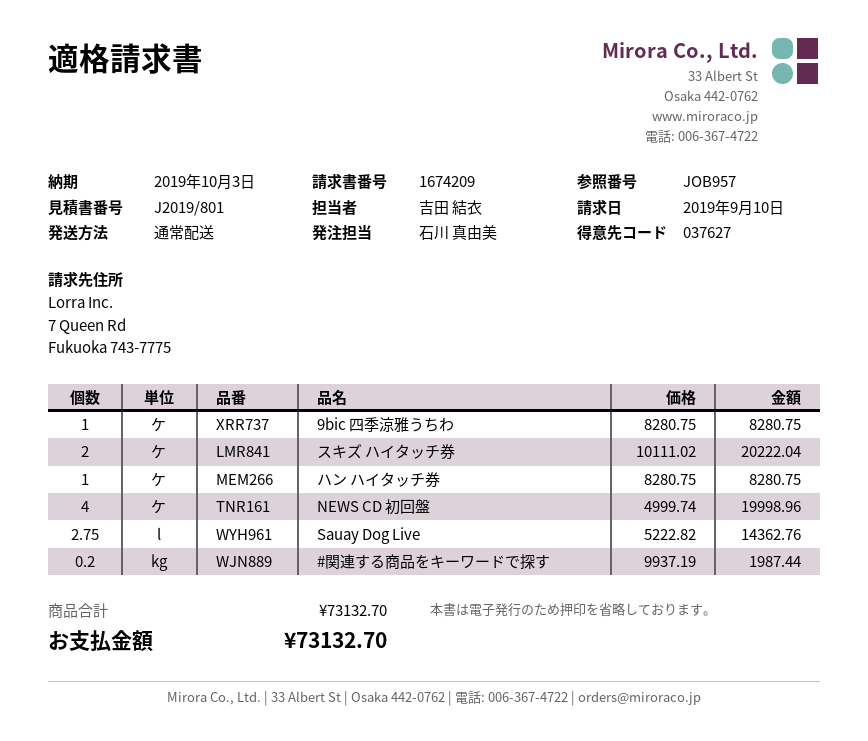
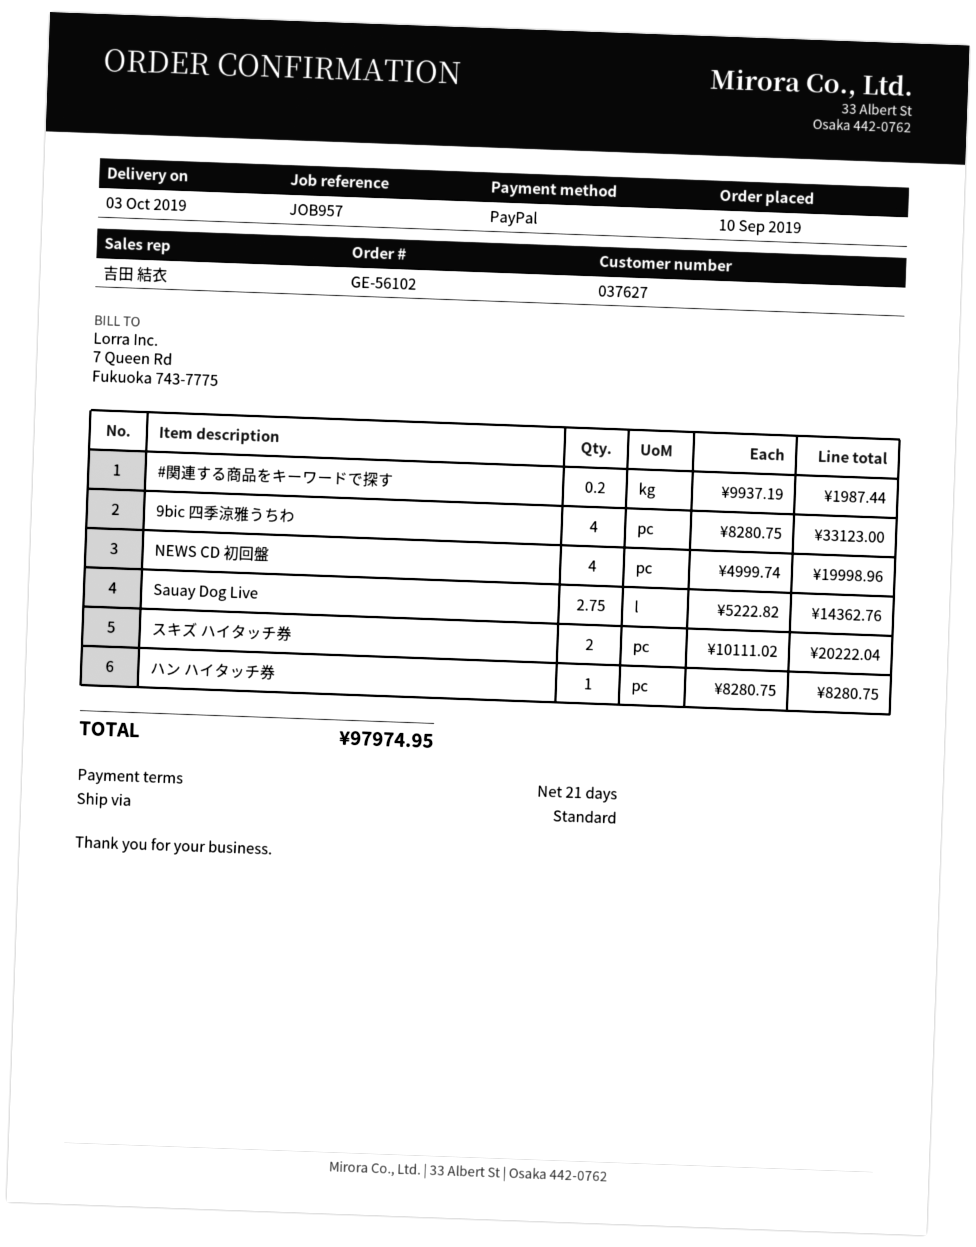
9bic 四季涼雅うちわ: 1 x 8280.75 = 8280.75 -> 4 x 8280.75 = 33123.00
total: 73132.70 -> 97974.95

